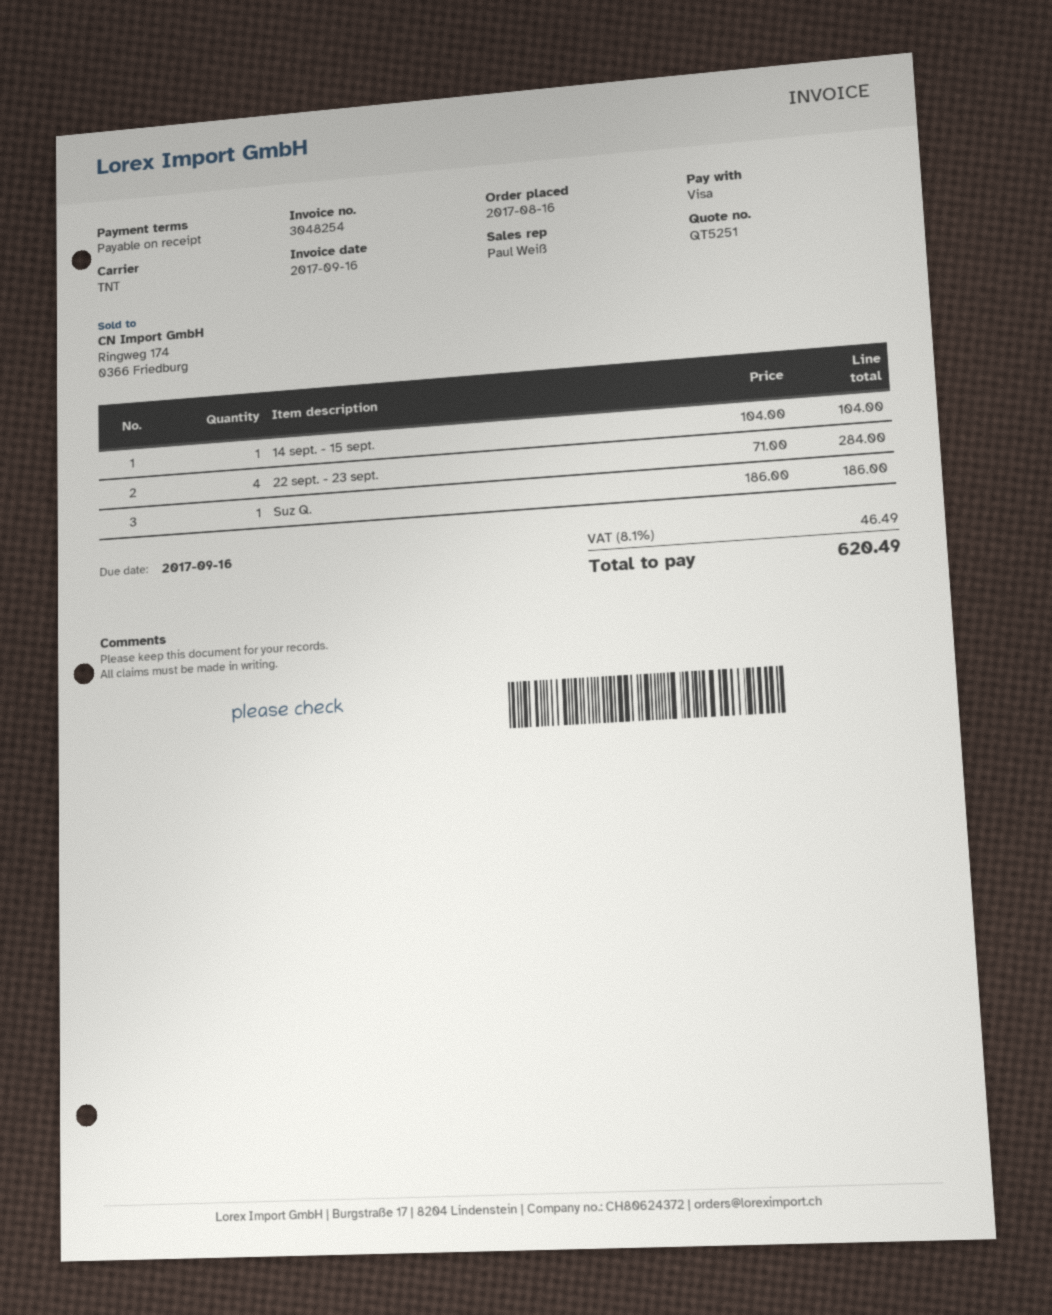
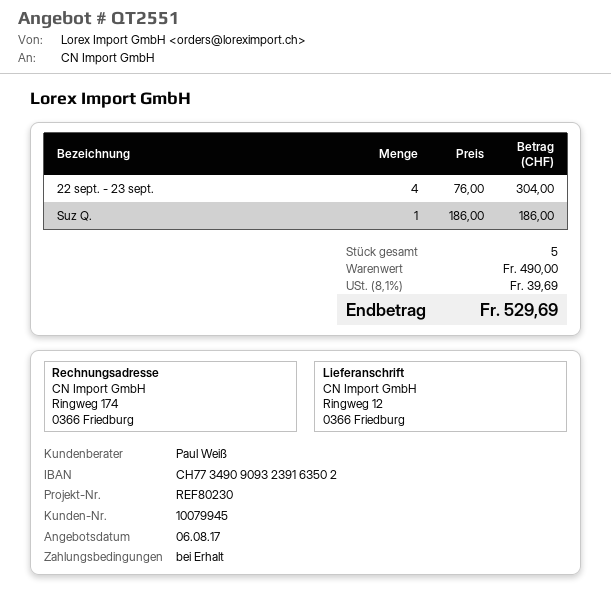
quote number: QT5251 -> QT2551
14 sept. - 15 sept.: 1 x 104.00 = 104.00 -> none
22 sept. - 23 sept.: 4 x 71.00 = 284.00 -> 4 x 76.00 = 304.00
tax: 8.1% = 46.49 -> 8.1% = 39.69
total: 620.49 -> 529.69

